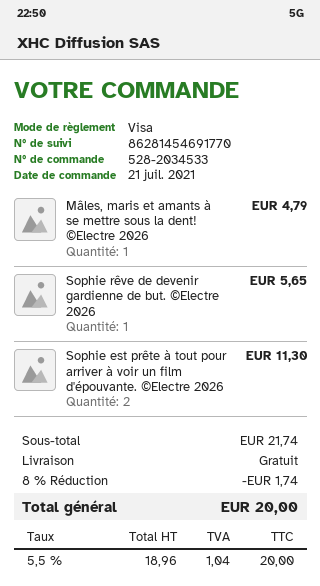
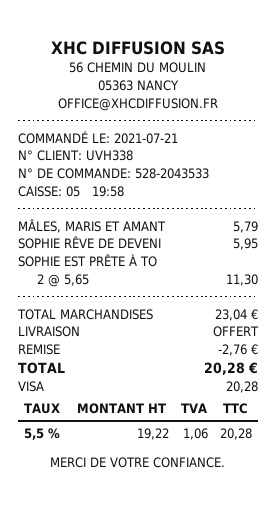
order number: 528-2034533 -> 528-2043533
Mâles, maris et amants à se mettre sous la dent! ©Electre 2026: 1 for 4.79 -> 1 for 5.79
Sophie rêve de devenir gardienne de but. ©Electre 2026: 1 for 5.65 -> 1 for 5.95
subtotal: 21.74 -> 23.04
discount: 1.74 -> 2.76
net: 18.96 -> 19.22
tax: 5.5% = 1.04 -> 5.5% = 1.06
total: 20.00 -> 20.28

